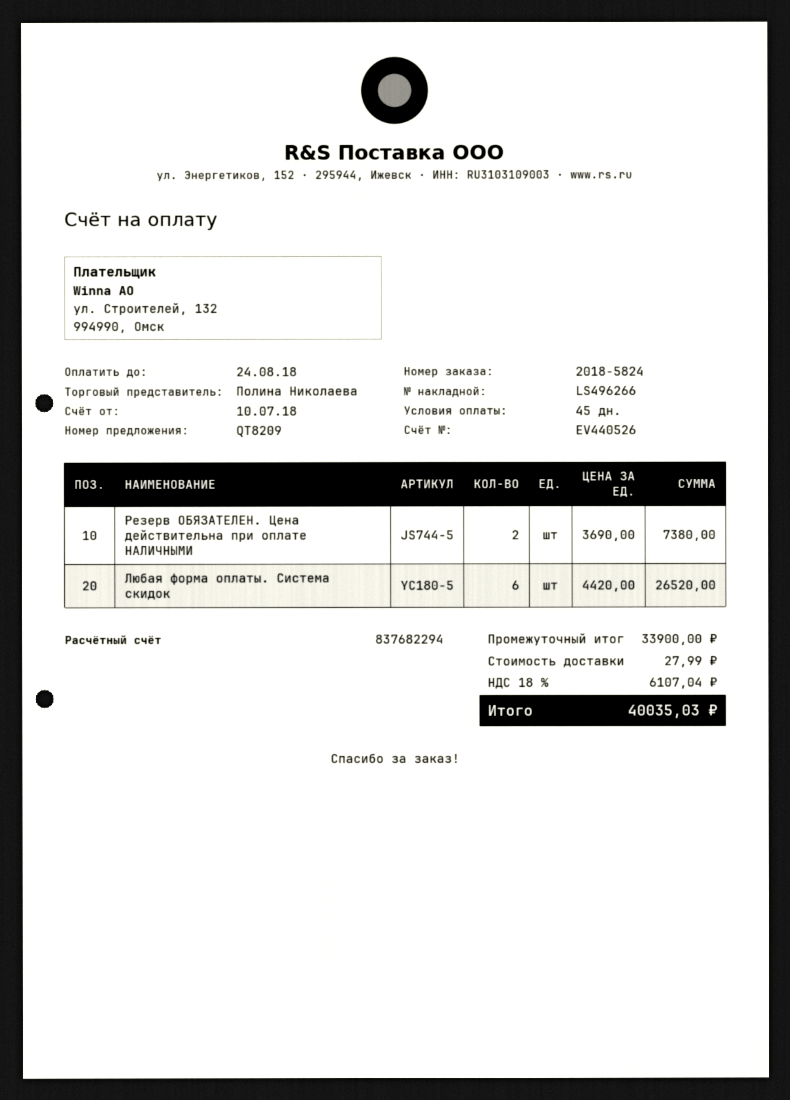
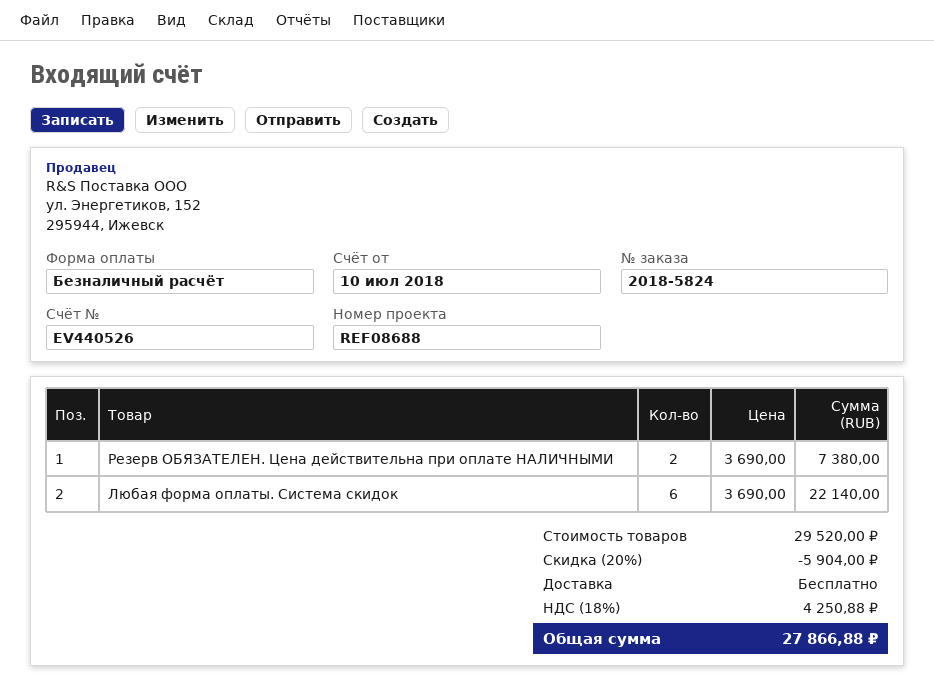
Любая форма оплаты. Система скидок: 6 x 4420.00 = 26520.00 -> 6 x 3690.00 = 22140.00
subtotal: 33900.00 -> 29520.00
discount: none -> 20% = 5904.00
shipping: 27.99 -> 0.00
tax: 18% = 6107.04 -> 18% = 4250.88
total: 40035.03 -> 27866.88

